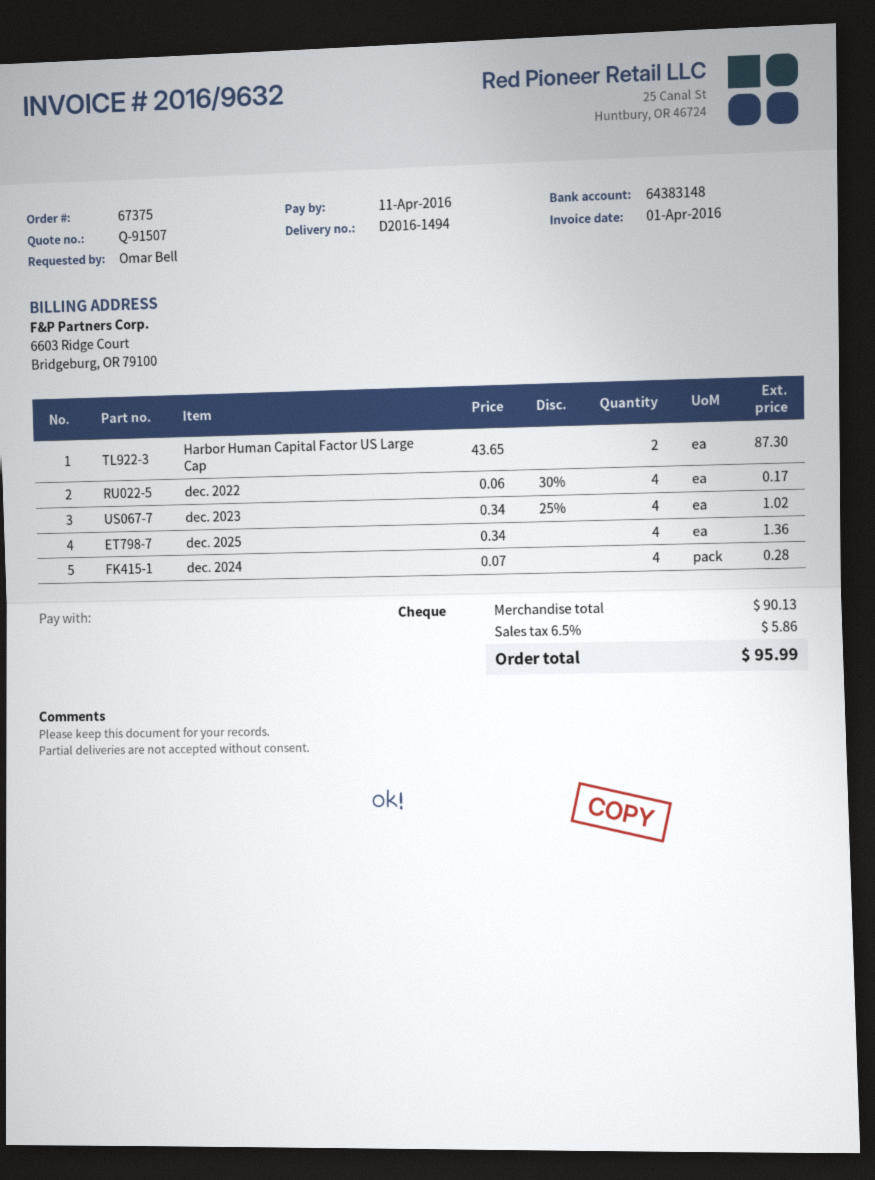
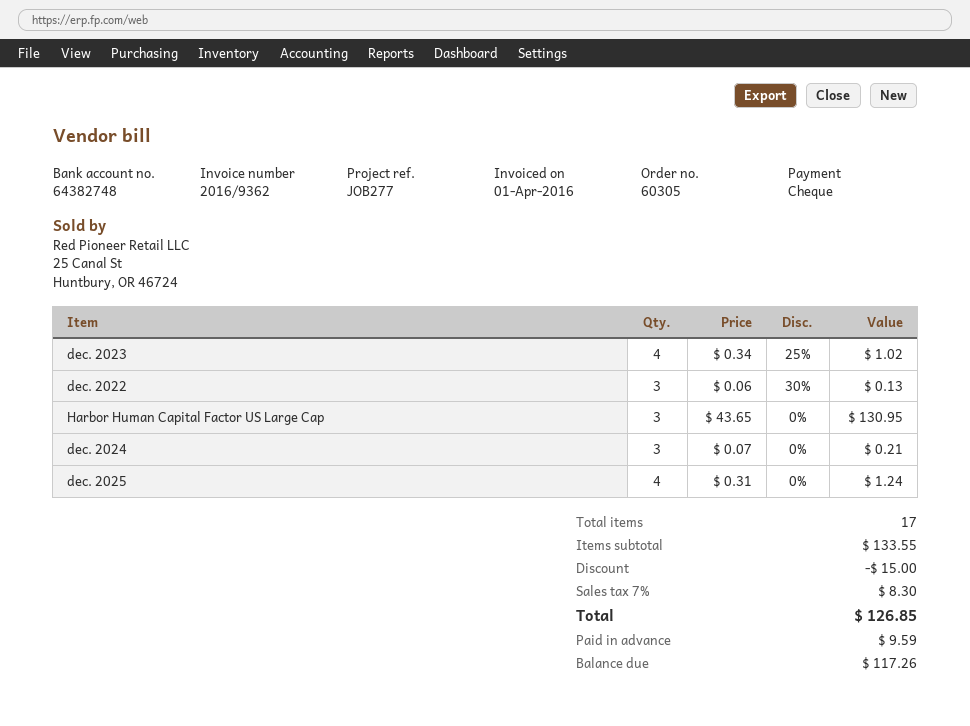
order number: 67375 -> 60305
invoice number: 2016/9632 -> 2016/9362
bank account: 64383148 -> 64382748
Harbor Human Capital Factor US Large Cap: 2 x 43.65 = 87.30 -> 3 x 43.65 = 130.95
dec. 2022: 4 x 0.06 - 30% = 0.17 -> 3 x 0.06 - 30% = 0.13
dec. 2025: 4 x 0.34 = 1.36 -> 4 x 0.31 = 1.24
dec. 2024: 4 x 0.07 = 0.28 -> 3 x 0.07 = 0.21
subtotal: 90.13 -> 133.55
discount: none -> 15.00
tax: 6.5% = 5.86 -> 7% = 8.30
total: 95.99 -> 126.85

